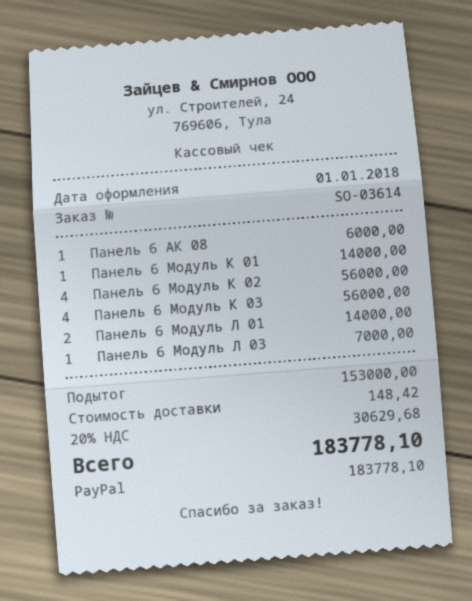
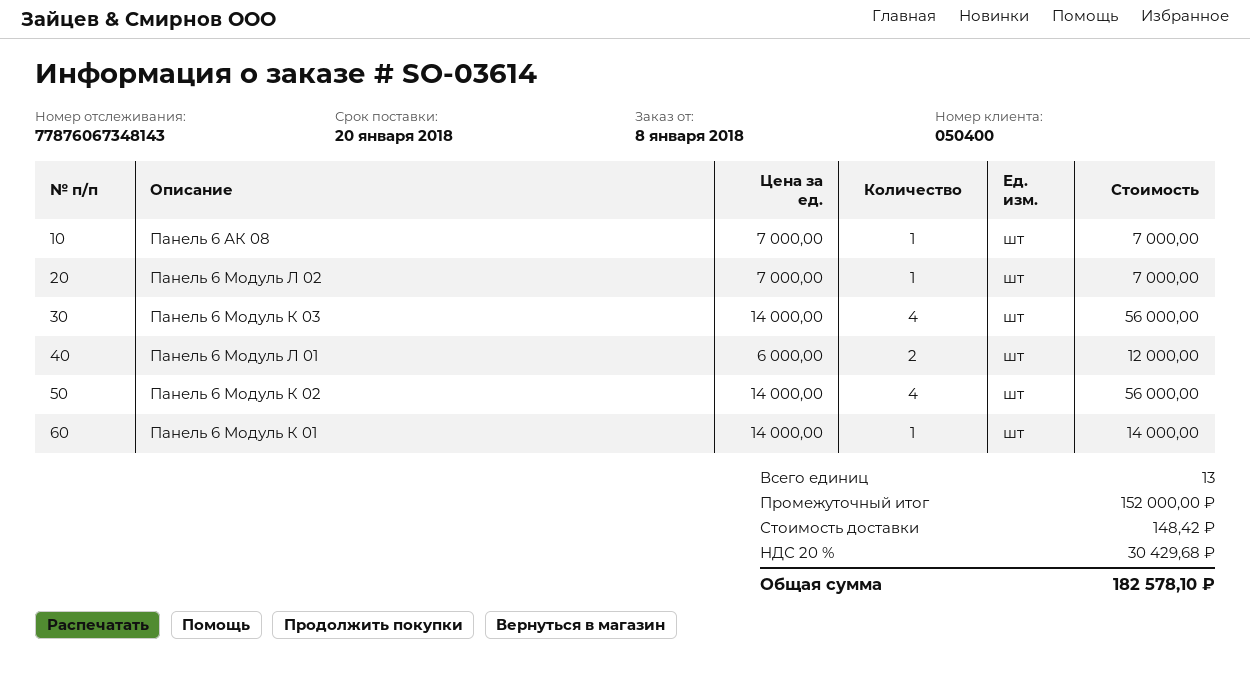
order date: 2018-01-01 -> 2018-01-08
Панель 6 АК 08: 1 for 6000.00 -> 1 for 7000.00
Панель 6 Модуль Л 01: 2 for 14000.00 -> 2 for 12000.00
Панель 6 Модуль Л 03: 1 for 7000.00 -> none
Панель 6 Модуль Л 02: none -> 1 for 7000.00
subtotal: 153000.00 -> 152000.00
tax: 20% = 30629.68 -> 20% = 30429.68
total: 183778.10 -> 182578.10

